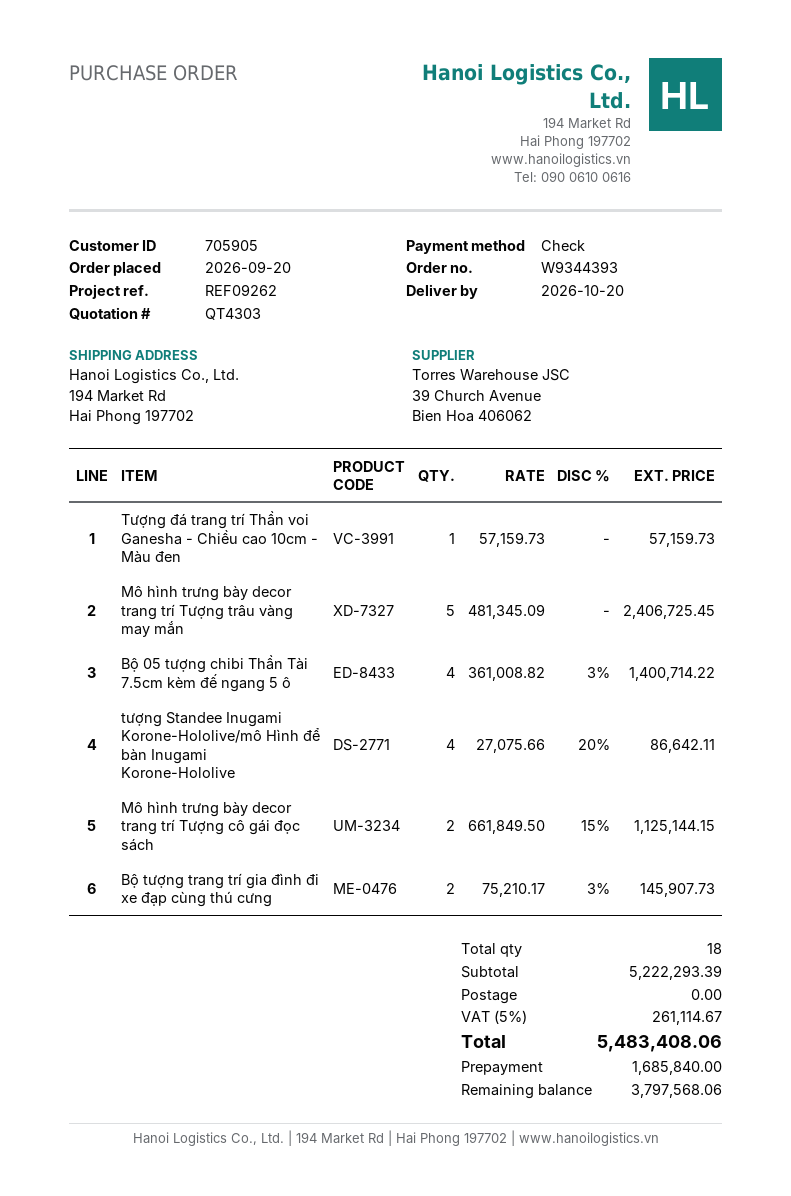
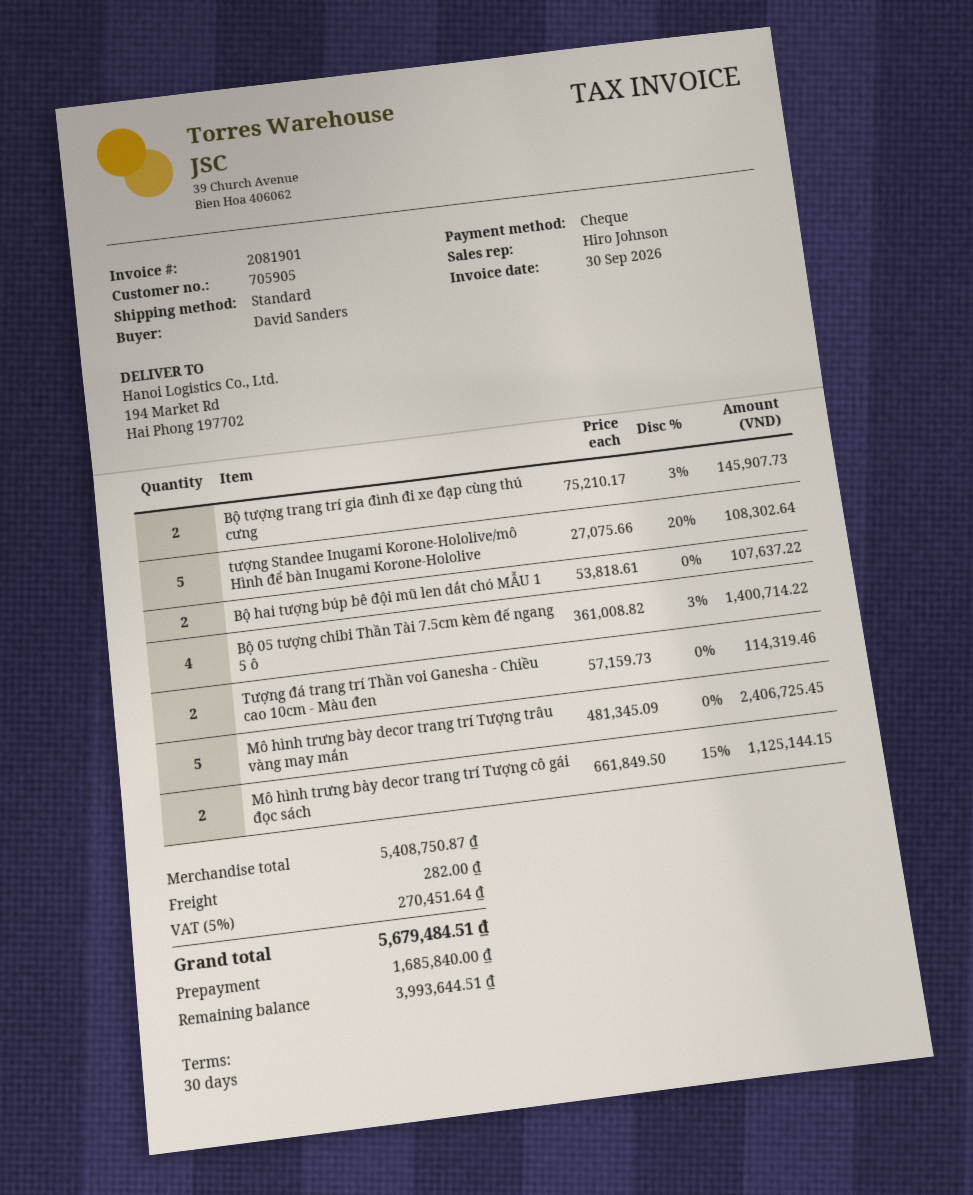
Tượng đá trang trí Thần voi Ganesha - Chiều cao 10cm - Màu đen: 1 x 57159.73 = 57159.73 -> 2 x 57159.73 = 114319.46
tượng Standee Inugami Korone-Hololive/mô Hình để bàn Inugami Korone-Hololive: 4 x 27075.66 - 20% = 86642.11 -> 5 x 27075.66 - 20% = 108302.64
Bộ hai tượng búp bê đội mũ len dắt chó MẪU 1: none -> 2 x 53818.61 = 107637.22
subtotal: 5222293.39 -> 5408750.87
shipping: 0.00 -> 282.00
tax: 5% = 261114.67 -> 5% = 270451.64
total: 5483408.06 -> 5679484.51
balance: 3797568.06 -> 3993644.51

